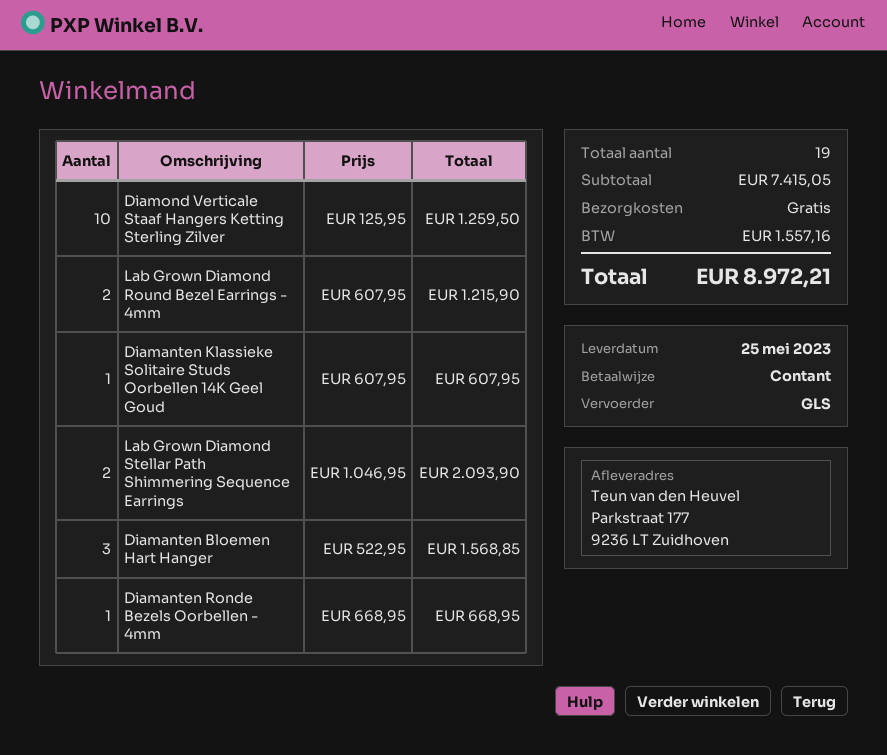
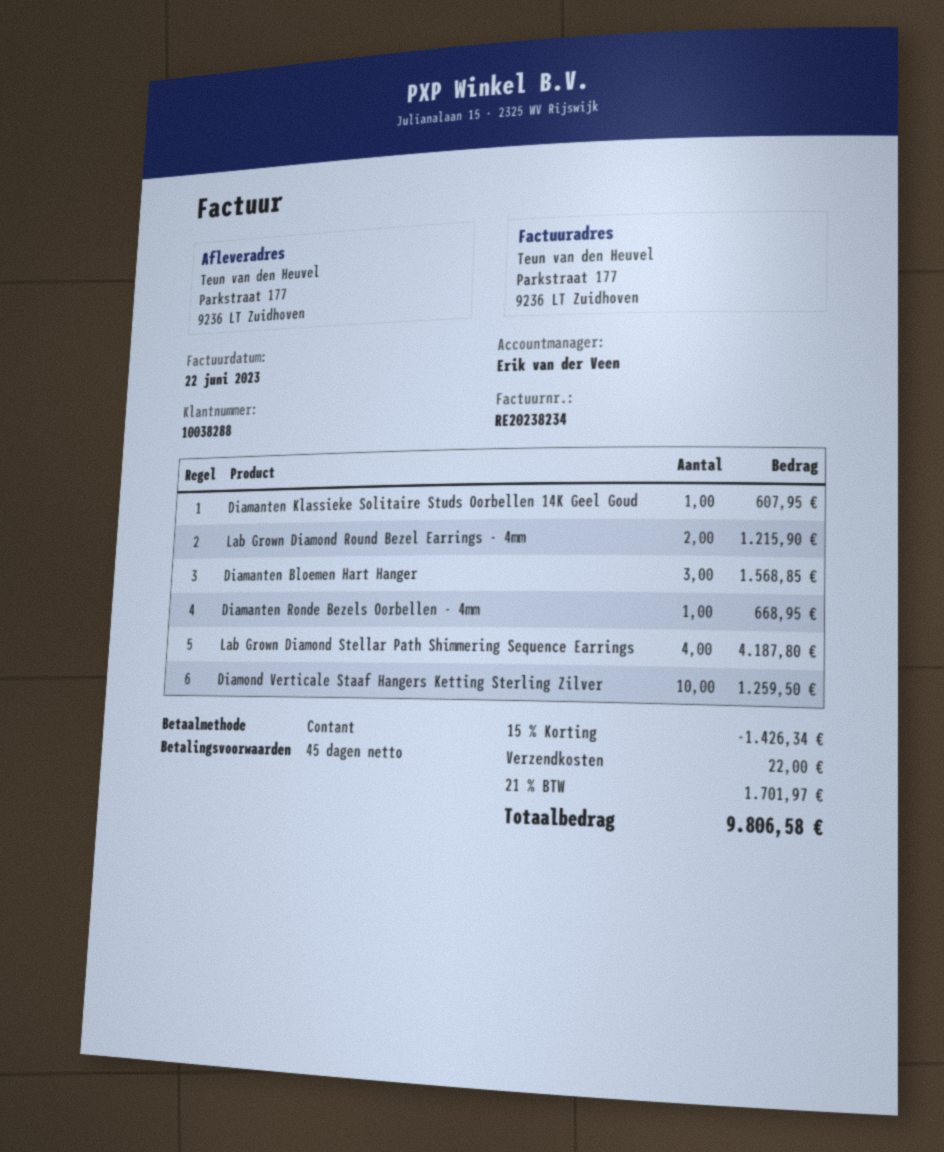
Lab Grown Diamond Stellar Path Shimmering Sequence Earrings: 2 for 2093.90 -> 4 for 4187.80
discount: none -> 15% = 1426.34
shipping: 0.00 -> 22.00
tax: 1557.16 -> 1701.97
total: 8972.21 -> 9806.58

